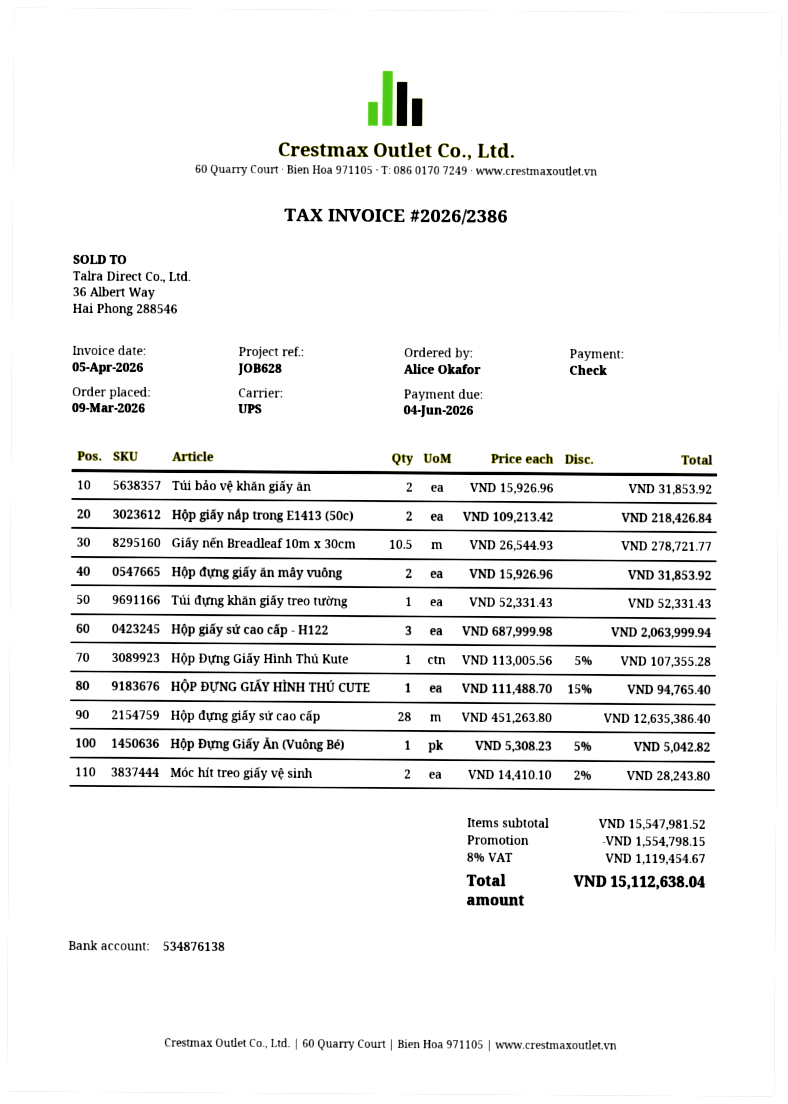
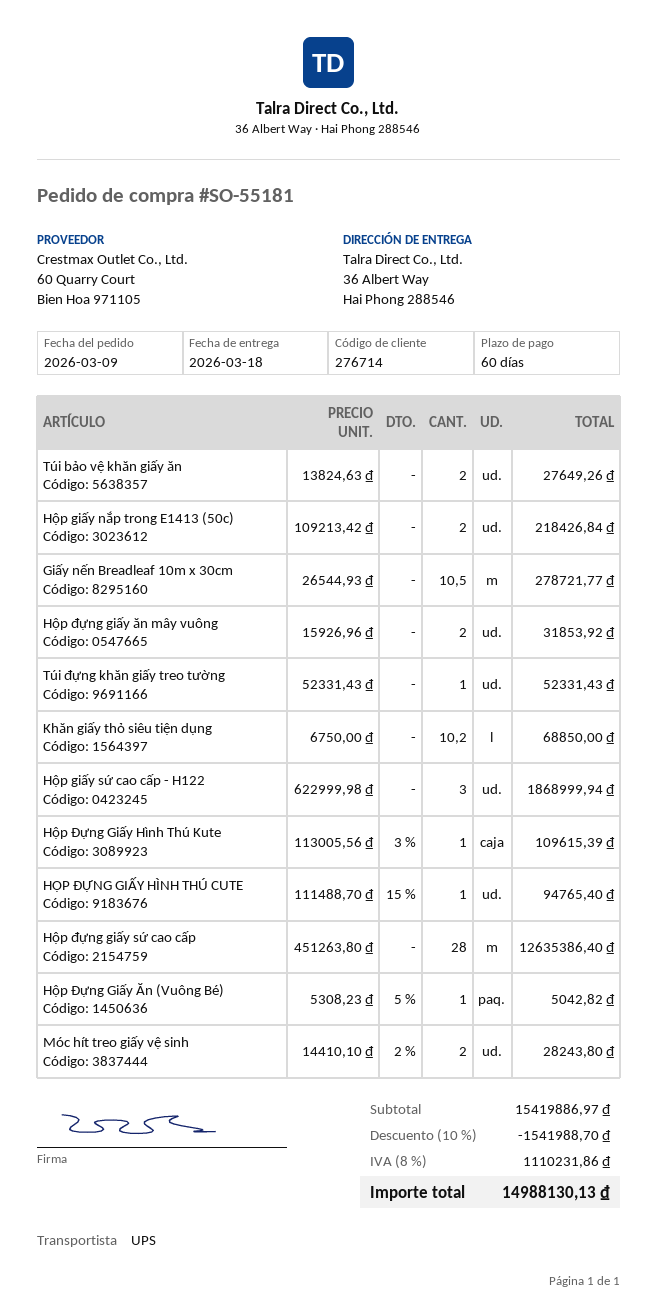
Túi bảo vệ khăn giấy ăn: 2 x 15926.96 = 31853.92 -> 2 x 13824.63 = 27649.26
Hộp giấy sứ cao cấp - H122: 3 x 687999.98 = 2063999.94 -> 3 x 622999.98 = 1868999.94
Hộp Đựng Giấy Hình Thú Kute: 1 x 113005.56 - 5% = 107355.28 -> 1 x 113005.56 - 3% = 109615.39
Khăn giấy thỏ siêu tiện dụng: none -> 10.2 x 6750.00 = 68850.00
subtotal: 15547981.52 -> 15419886.97
discount: 1554798.15 -> 1541988.70
tax: 8% = 1119454.67 -> 8% = 1110231.86
total: 15112638.04 -> 14988130.13

